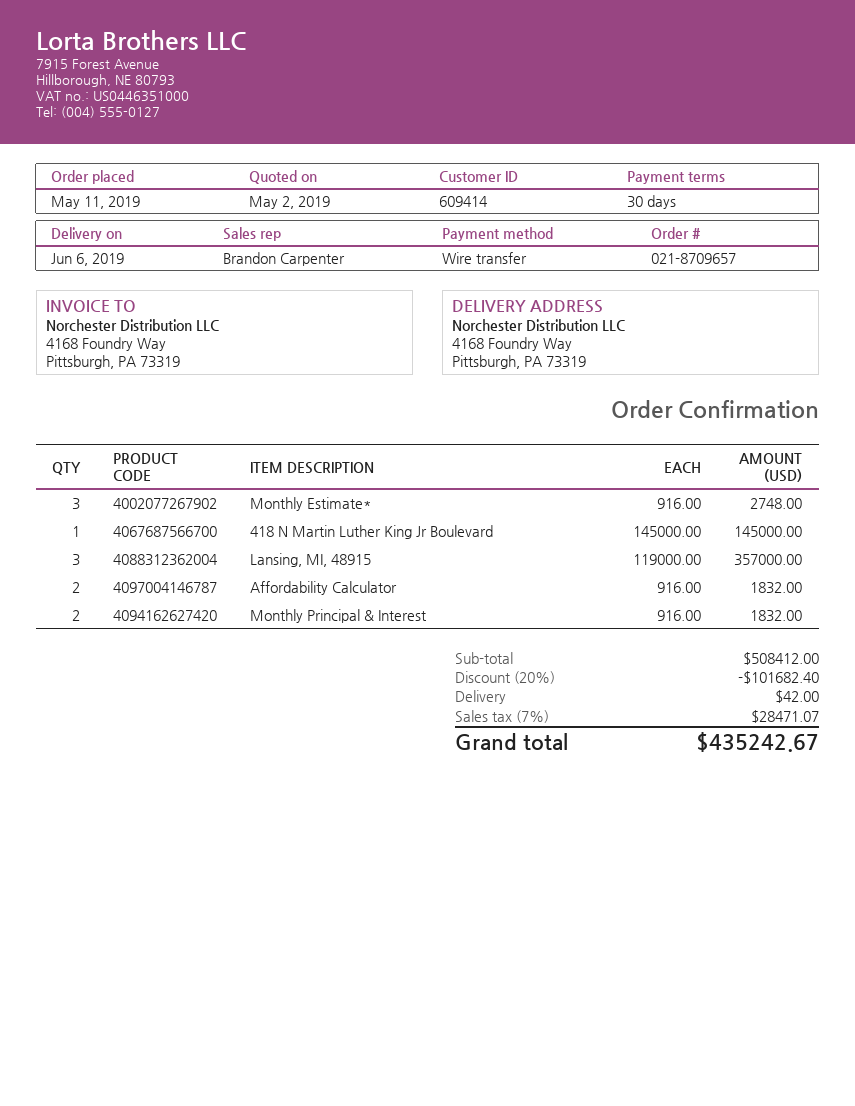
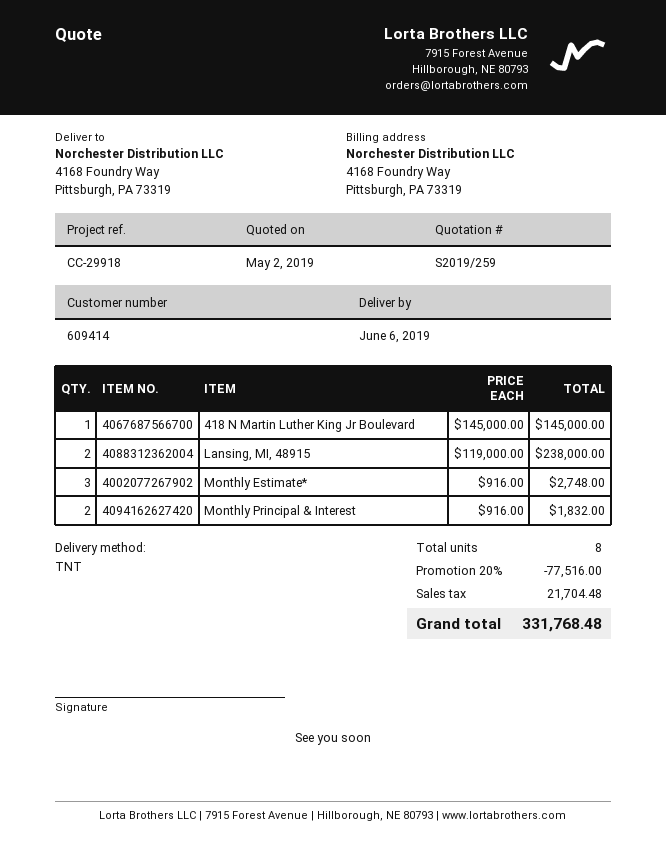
Lansing, MI, 48915: 3 x 119000.00 = 357000.00 -> 2 x 119000.00 = 238000.00
Affordability Calculator: 2 x 916.00 = 1832.00 -> none
discount: 20% = 101682.40 -> 20% = 77516.00
shipping: 42.00 -> none
tax: 28471.07 -> 21704.48
total: 435242.67 -> 331768.48

